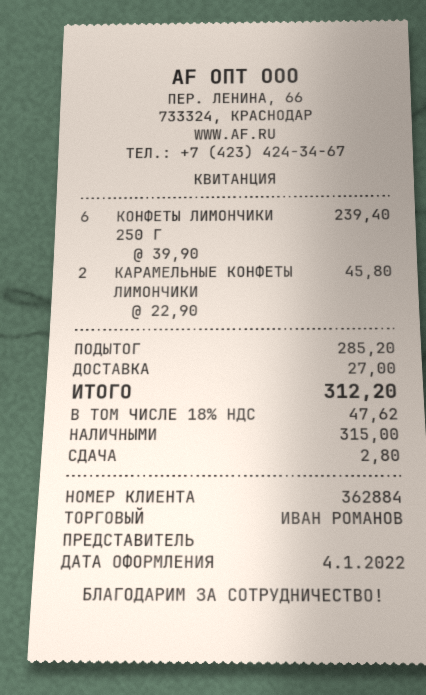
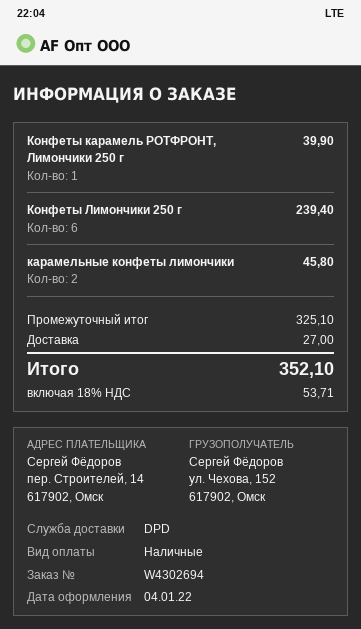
Конфеты карамель РОТФРОНТ, Лимончики 250 г: none -> 1 for 39.90
subtotal: 285.20 -> 325.10
tax: 18% = 47.62 -> 18% = 53.71
total: 312.20 -> 352.10

